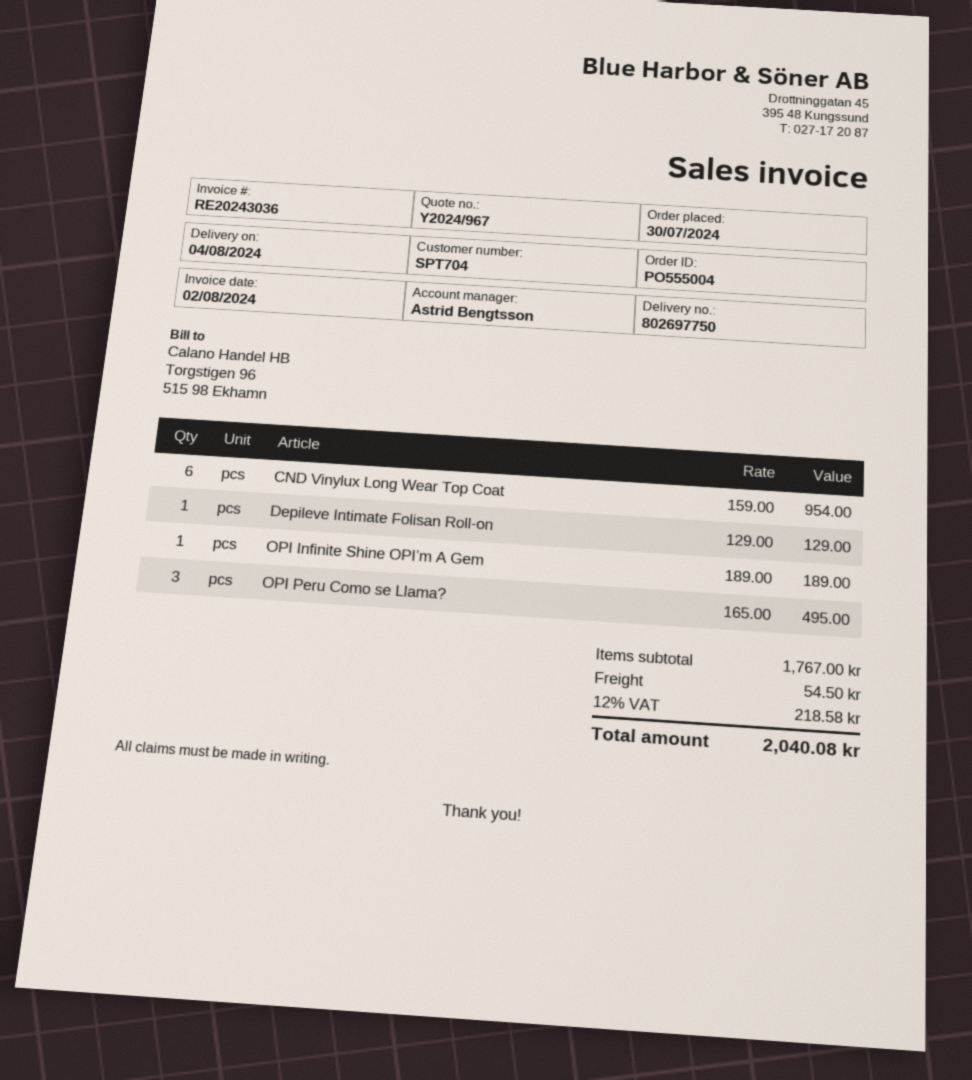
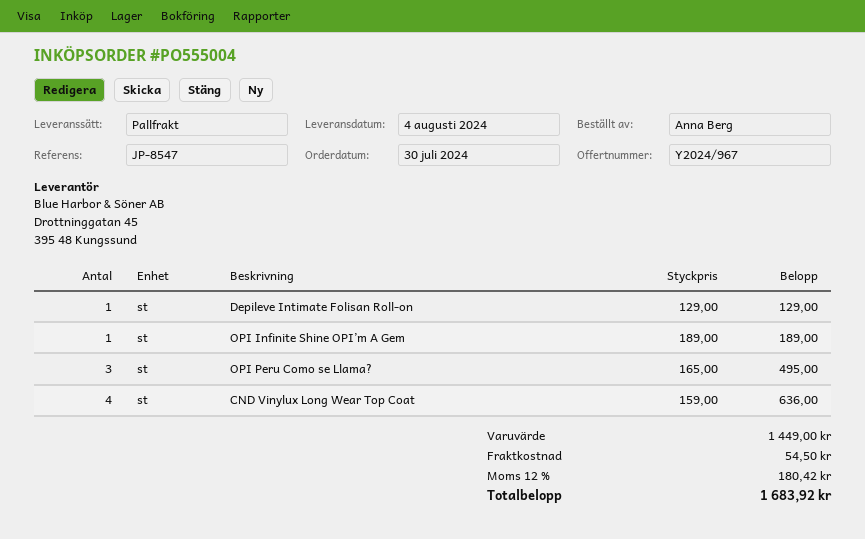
CND Vinylux Long Wear Top Coat: 6 x 159.00 = 954.00 -> 4 x 159.00 = 636.00
subtotal: 1767.00 -> 1449.00
tax: 12% = 218.58 -> 12% = 180.42
total: 2040.08 -> 1683.92

